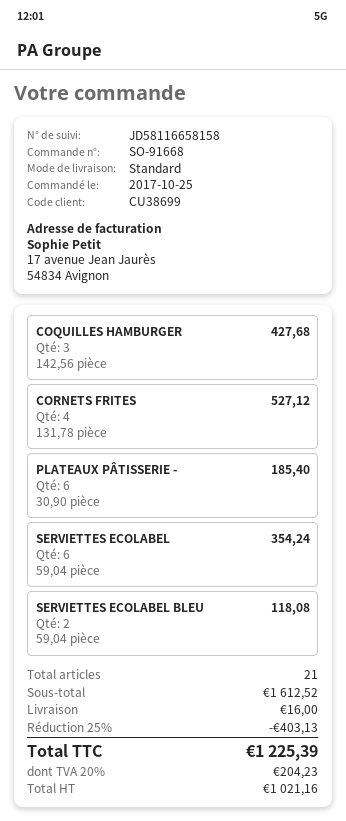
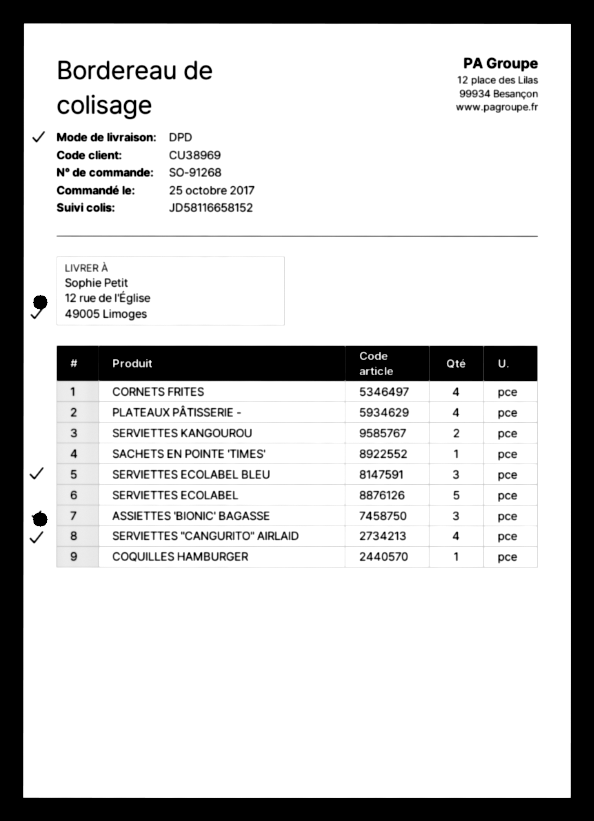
order number: SO-91668 -> SO-91268
customer number: CU38699 -> CU38969
shipping method: standard -> DPD
tracking number: JD58116658158 -> JD58116658152
COQUILLES HAMBURGER: 3 -> 1
PLATEAUX PÂTISSERIE -: 6 -> 4
SERVIETTES ECOLABEL: 6 -> 5
SERVIETTES ECOLABEL BLEU: 2 -> 3
SERVIETTES KANGOUROU: none -> 2
SACHETS EN POINTE 'TIMES': none -> 1
ASSIETTES 'BIONIC' BAGASSE: none -> 3
SERVIETTES "CANGURITO" AIRLAID: none -> 4

